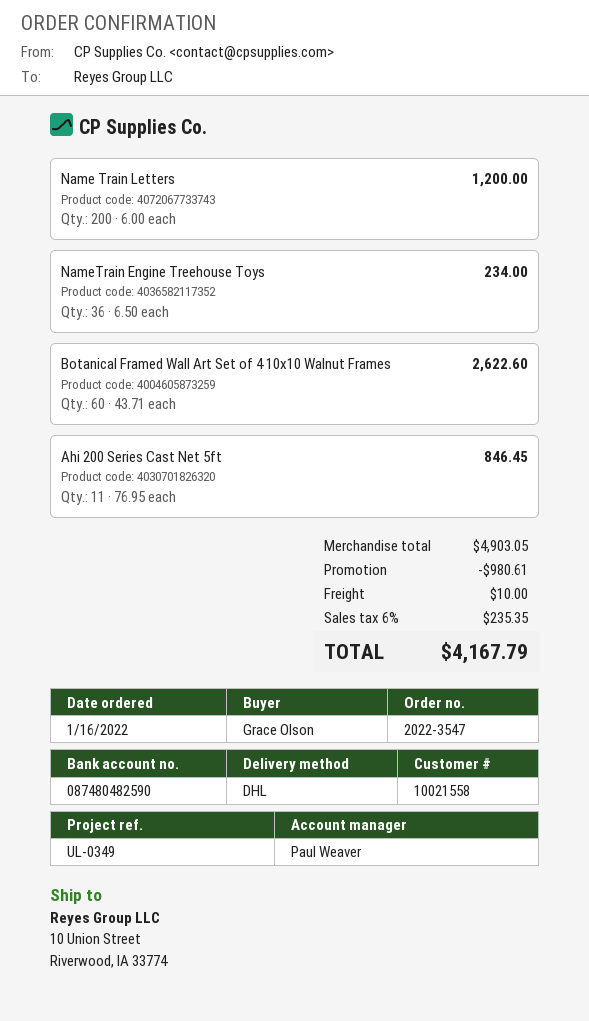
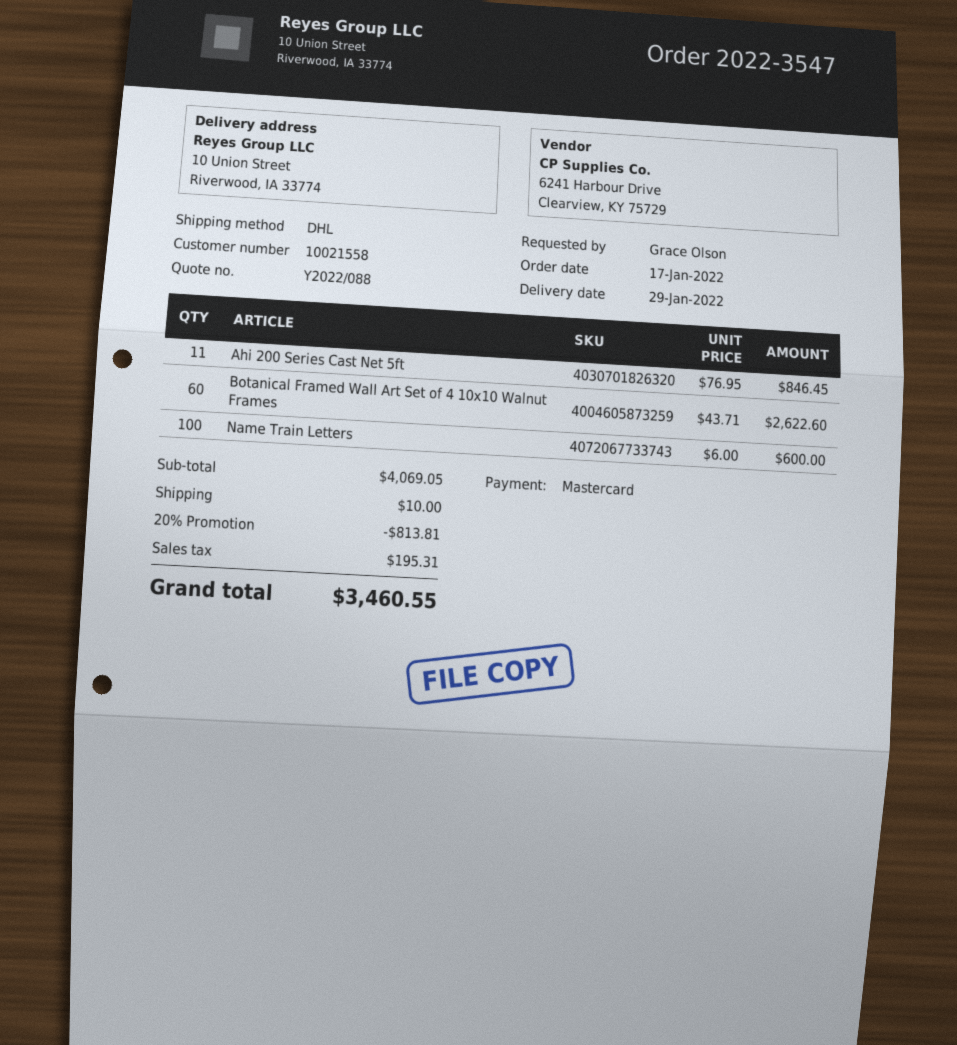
order date: 2022-01-16 -> 2022-01-17
Name Train Letters: 200 x 6.00 = 1200.00 -> 100 x 6.00 = 600.00
NameTrain Engine Treehouse Toys: 36 x 6.50 = 234.00 -> none
subtotal: 4903.05 -> 4069.05
discount: 980.61 -> 813.81
tax: 235.35 -> 195.31
total: 4167.79 -> 3460.55

